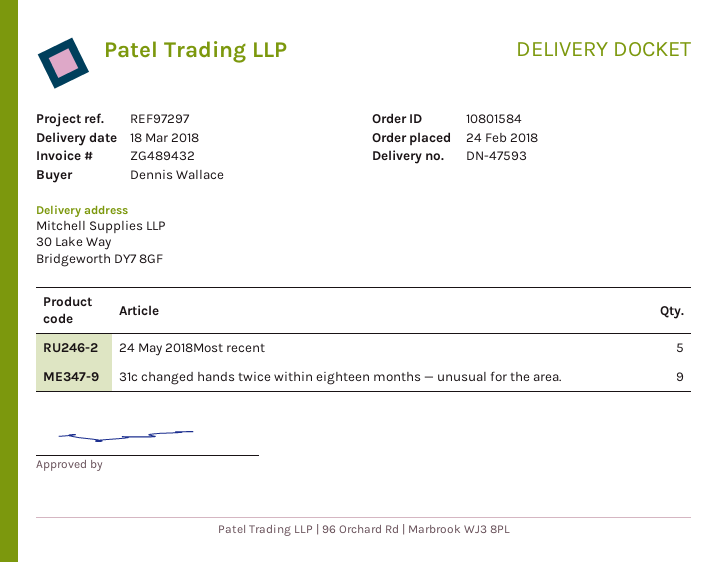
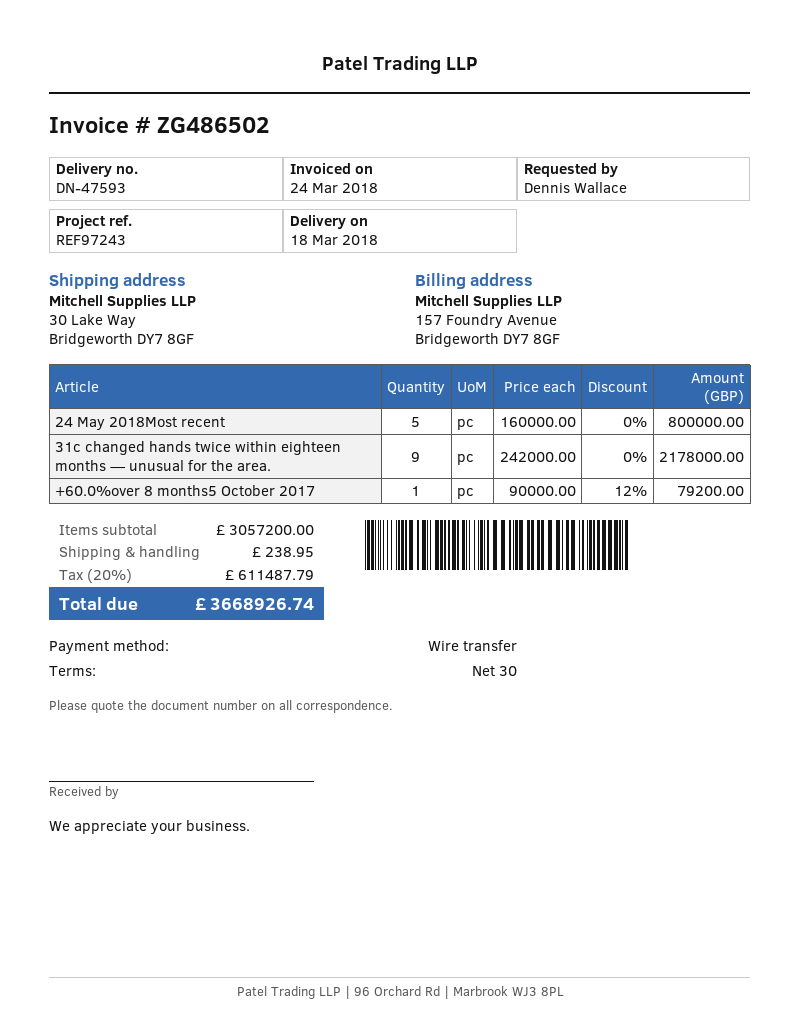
invoice number: ZG489432 -> ZG486502
reference: REF97297 -> REF97243
+60.0%over 8 months5 October 2017: none -> 1

